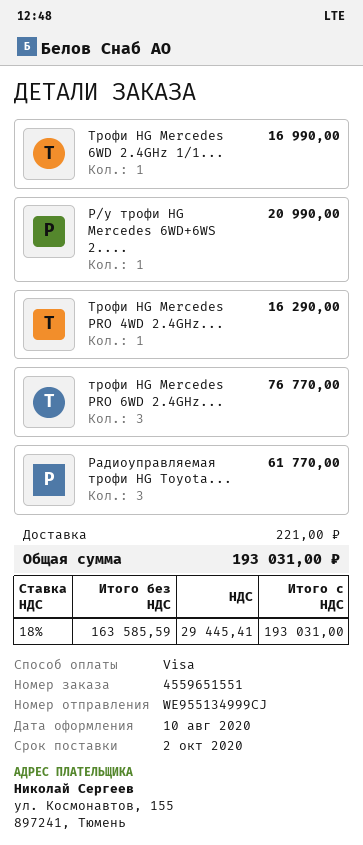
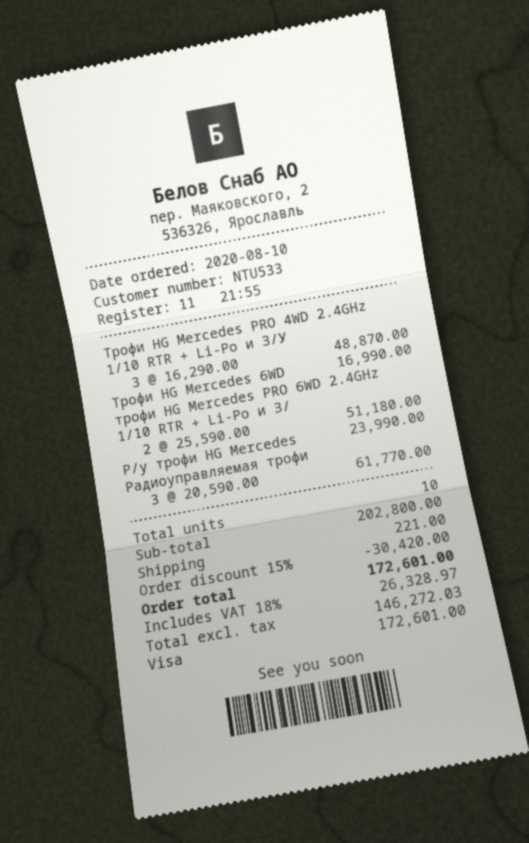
Р/у трофи HG Mercedes 6WD+6WS 2....: 1 for 20990.00 -> 1 for 23990.00
Трофи HG Mercedes PRO 4WD 2.4GHz...: 1 for 16290.00 -> 3 for 48870.00
трофи HG Mercedes PRO 6WD 2.4GHz...: 3 for 76770.00 -> 2 for 51180.00
discount: none -> 15% = 30420.00
net: 163585.59 -> 146272.03
tax: 18% = 29445.41 -> 18% = 26328.97
total: 193031.00 -> 172601.00

